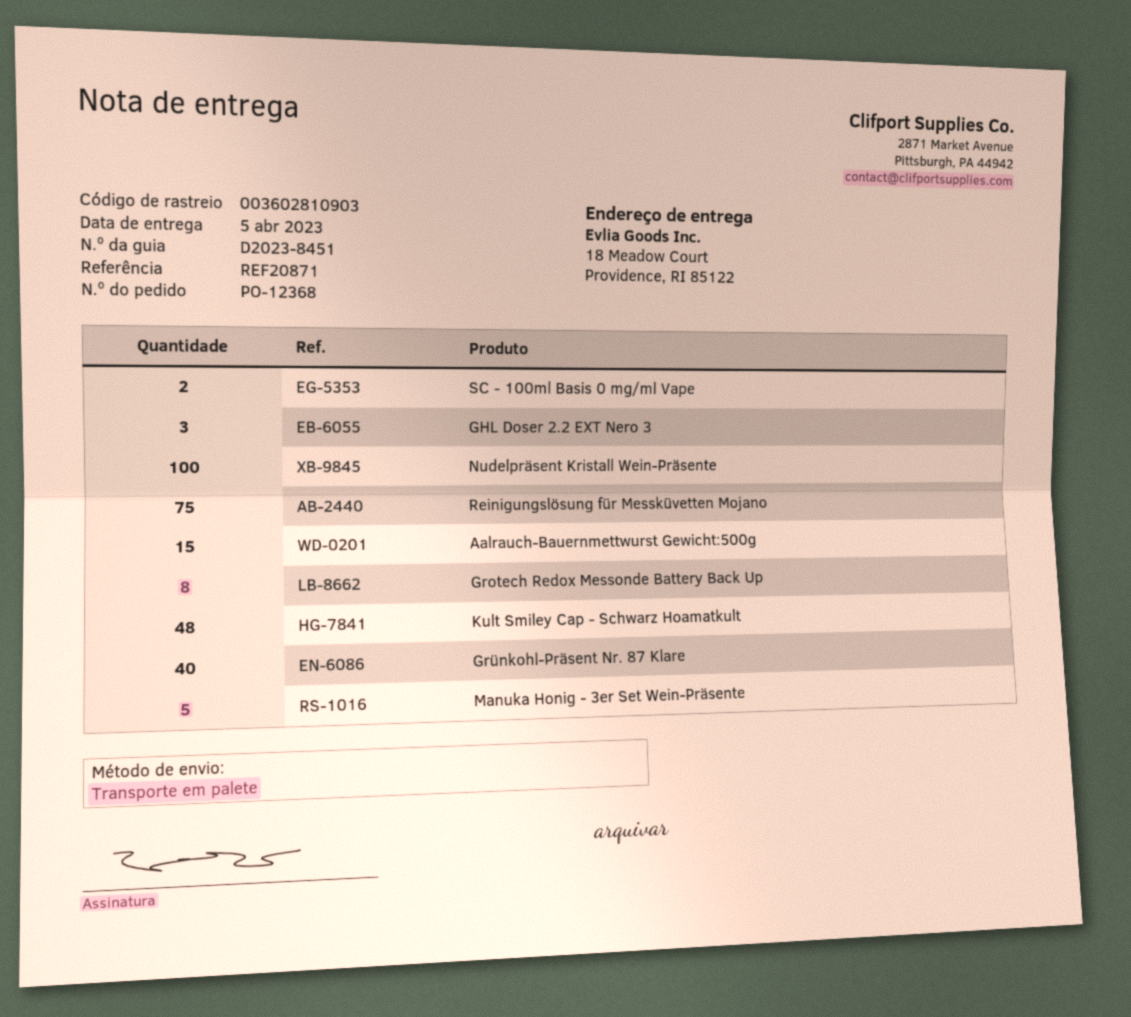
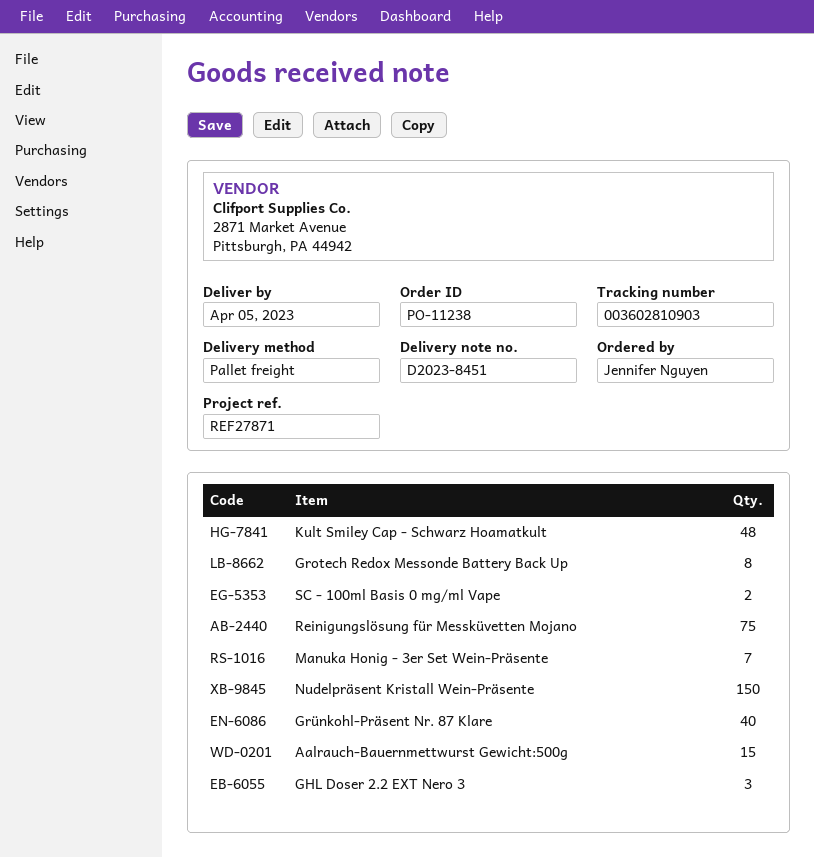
order number: PO-12368 -> PO-11238
reference: REF20871 -> REF27871
Nudelpräsent Kristall Wein-Präsente: 100 -> 150
Manuka Honig - 3er Set Wein-Präsente: 5 -> 7

